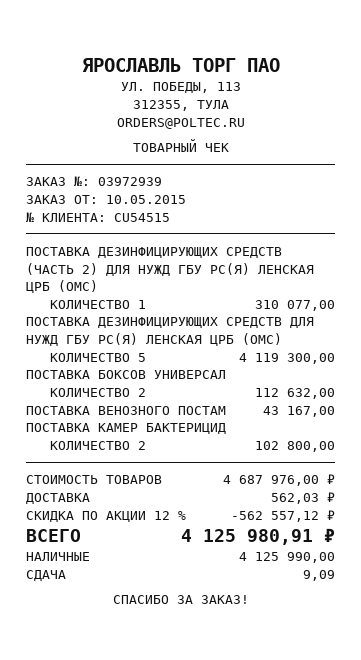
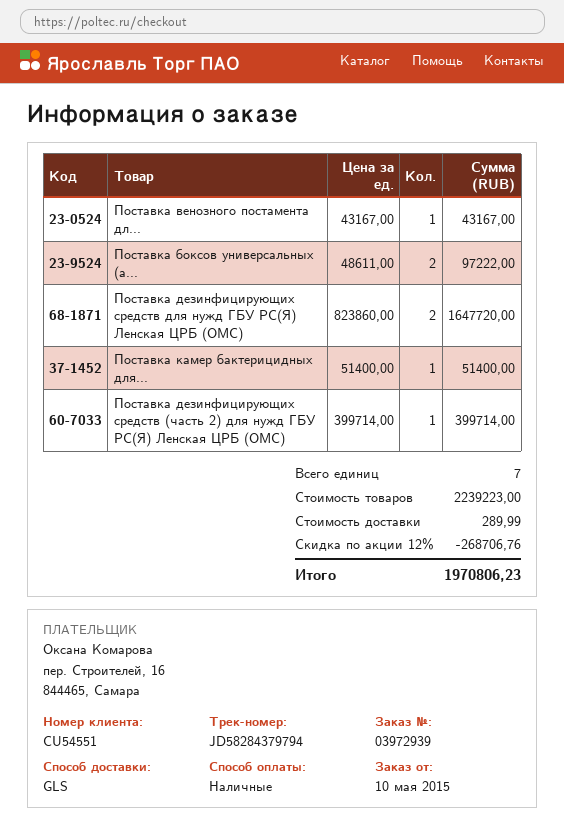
customer number: CU54515 -> CU54551
ПОСТАВКА ДЕЗИНФИЦИРУЮЩИХ СРЕДСТВ (ЧАСТЬ 2) ДЛЯ НУЖД ГБУ РС(Я) ЛЕНСКАЯ ЦРБ (ОМС): 1 for 310077.00 -> 1 for 399714.00
ПОСТАВКА ДЕЗИНФИЦИРУЮЩИХ СРЕДСТВ ДЛЯ НУЖД ГБУ РС(Я) ЛЕНСКАЯ ЦРБ (ОМС): 5 for 4119300.00 -> 2 for 1647720.00
ПОСТАВКА БОКСОВ УНИВЕРСАЛ: 2 for 112632.00 -> 2 for 97222.00
ПОСТАВКА КАМЕР БАКТЕРИЦИД: 2 for 102800.00 -> 1 for 51400.00
subtotal: 4687976.00 -> 2239223.00
discount: 12% = 562557.12 -> 12% = 268706.76
shipping: 562.03 -> 289.99
total: 4125980.91 -> 1970806.23

